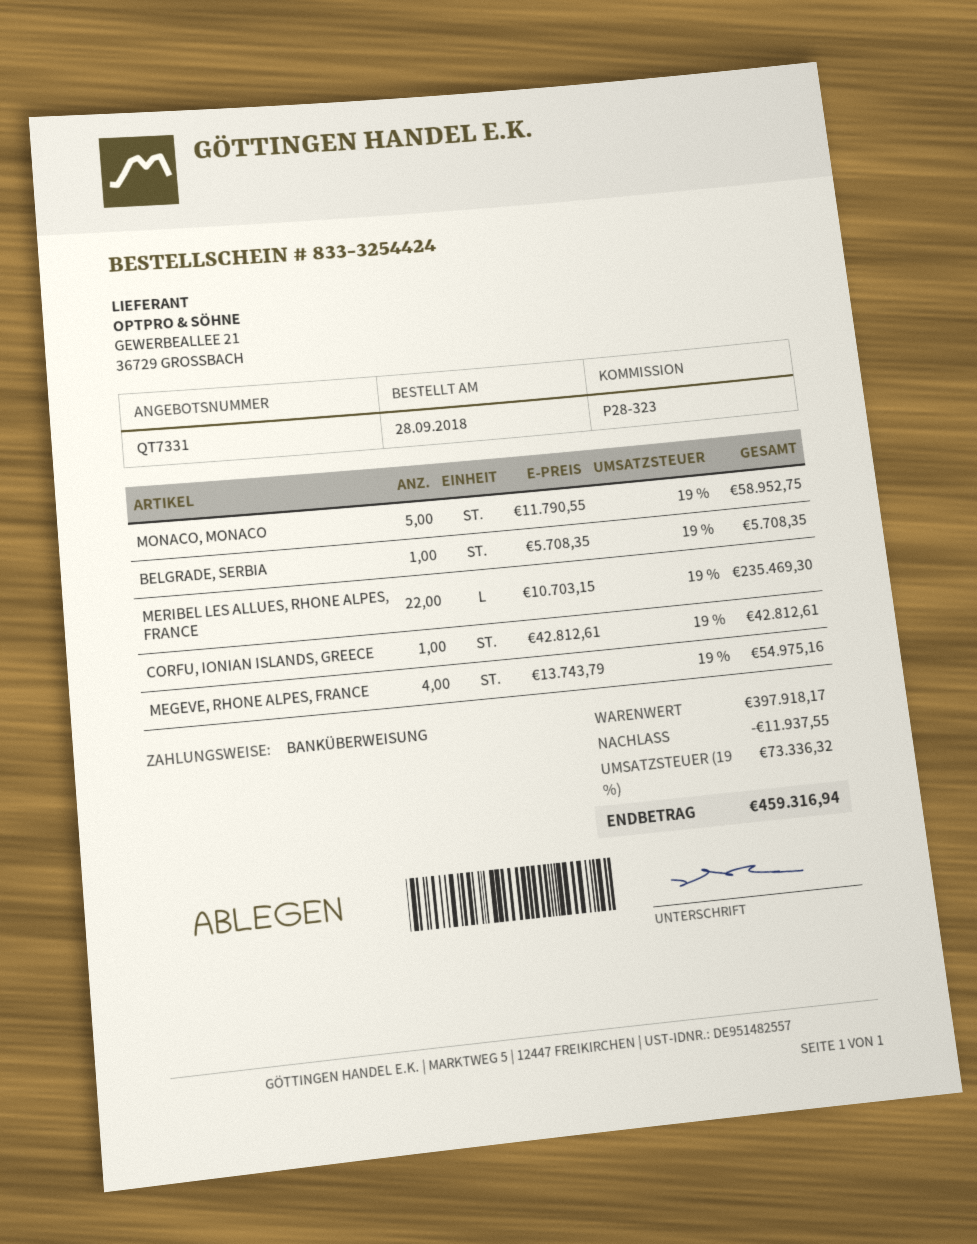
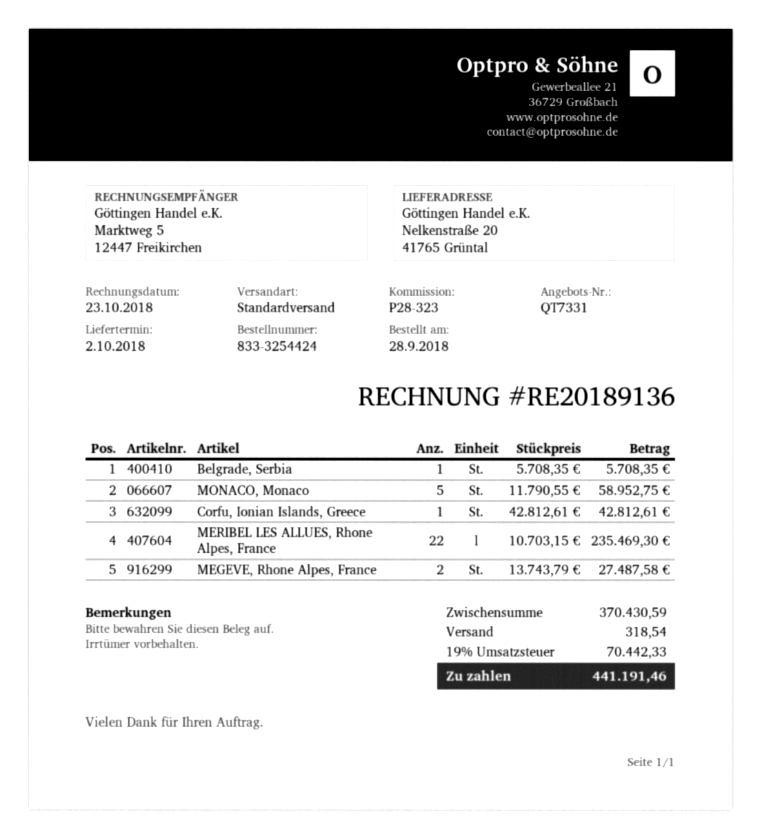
MEGEVE, RHONE ALPES, FRANCE: 4 x 13743.79 = 54975.16 -> 2 x 13743.79 = 27487.58
subtotal: 397918.17 -> 370430.59
discount: 11937.55 -> none
shipping: none -> 318.54
tax: 19% = 73336.32 -> 19% = 70442.33
total: 459316.94 -> 441191.46

